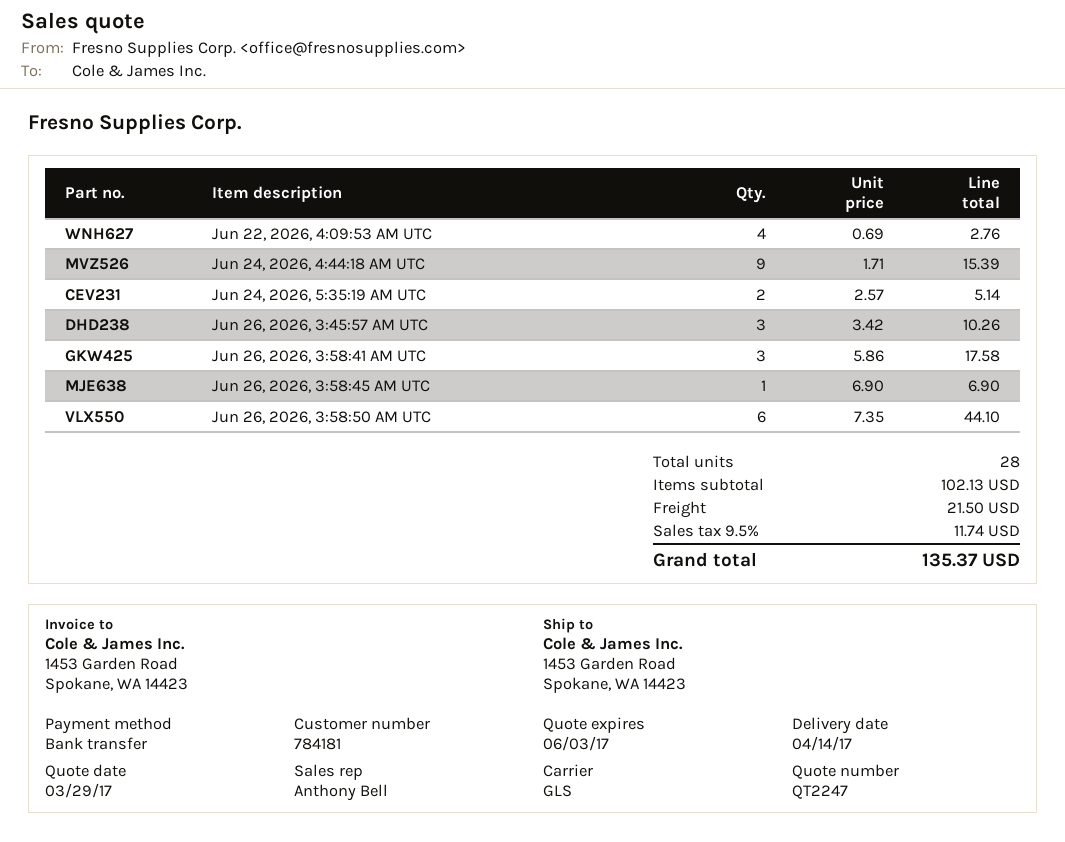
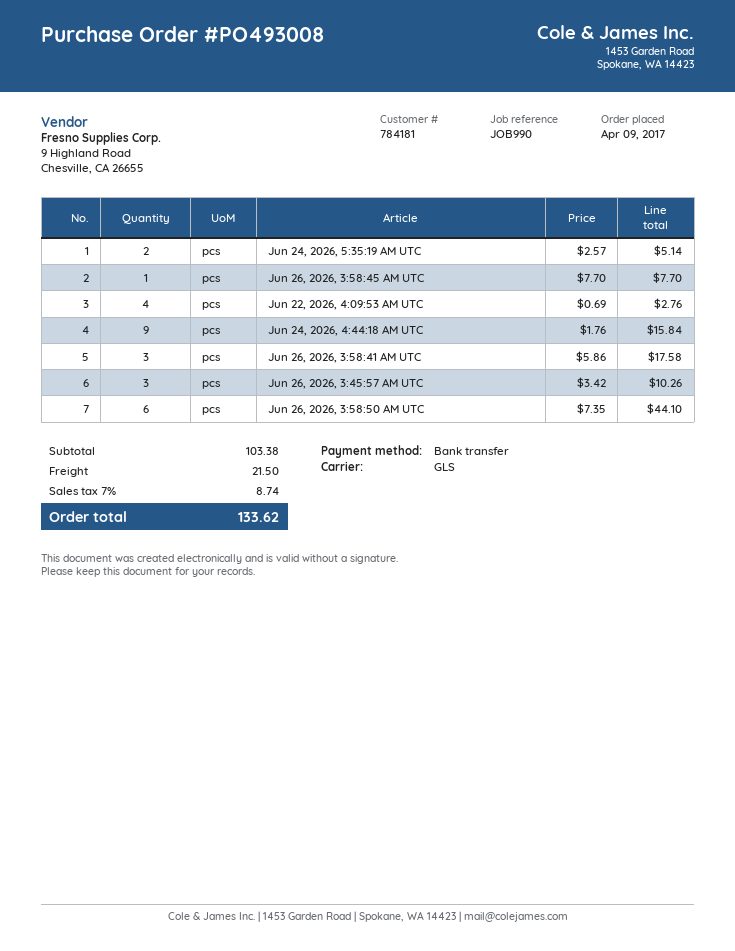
Jun 24, 2026, 4:44:18 AM UTC: 9 x 1.71 = 15.39 -> 9 x 1.76 = 15.84
Jun 26, 2026, 3:58:45 AM UTC: 1 x 6.90 = 6.90 -> 1 x 7.70 = 7.70
subtotal: 102.13 -> 103.38
tax: 9.5% = 11.74 -> 7% = 8.74
total: 135.37 -> 133.62

